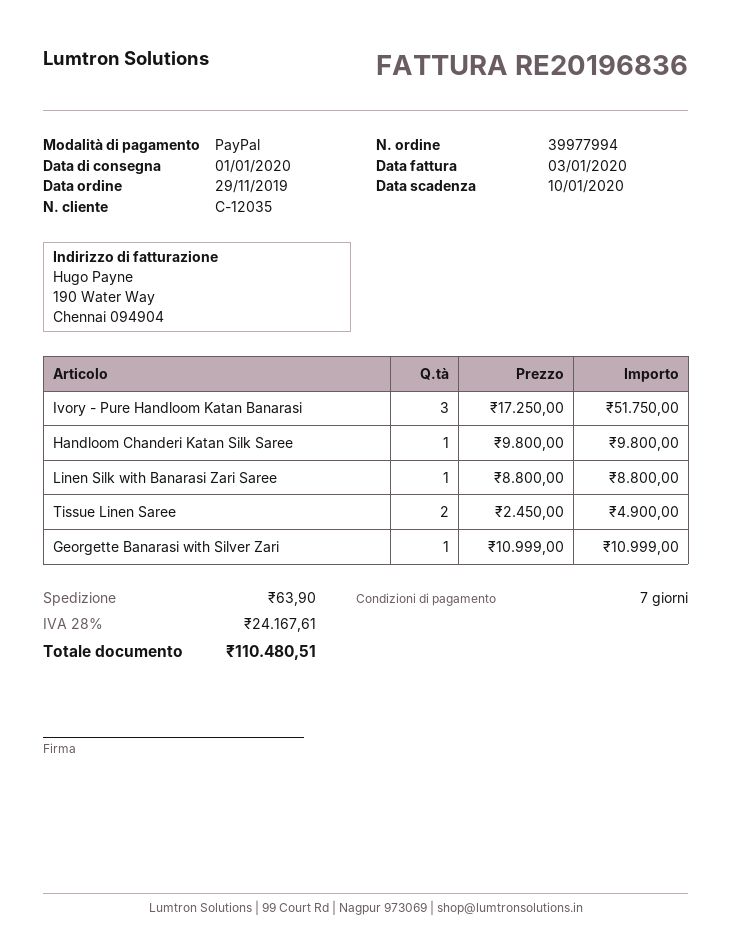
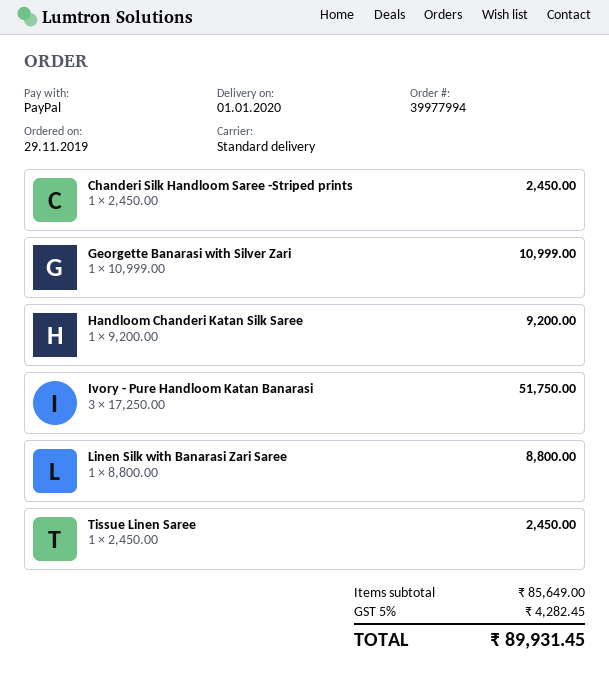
Handloom Chanderi Katan Silk Saree: 1 x 9800.00 = 9800.00 -> 1 x 9200.00 = 9200.00
Tissue Linen Saree: 2 x 2450.00 = 4900.00 -> 1 x 2450.00 = 2450.00
Chanderi Silk Handloom Saree -Striped prints: none -> 1 x 2450.00 = 2450.00
shipping: 63.90 -> none
tax: 28% = 24167.61 -> 5% = 4282.45
total: 110480.51 -> 89931.45

